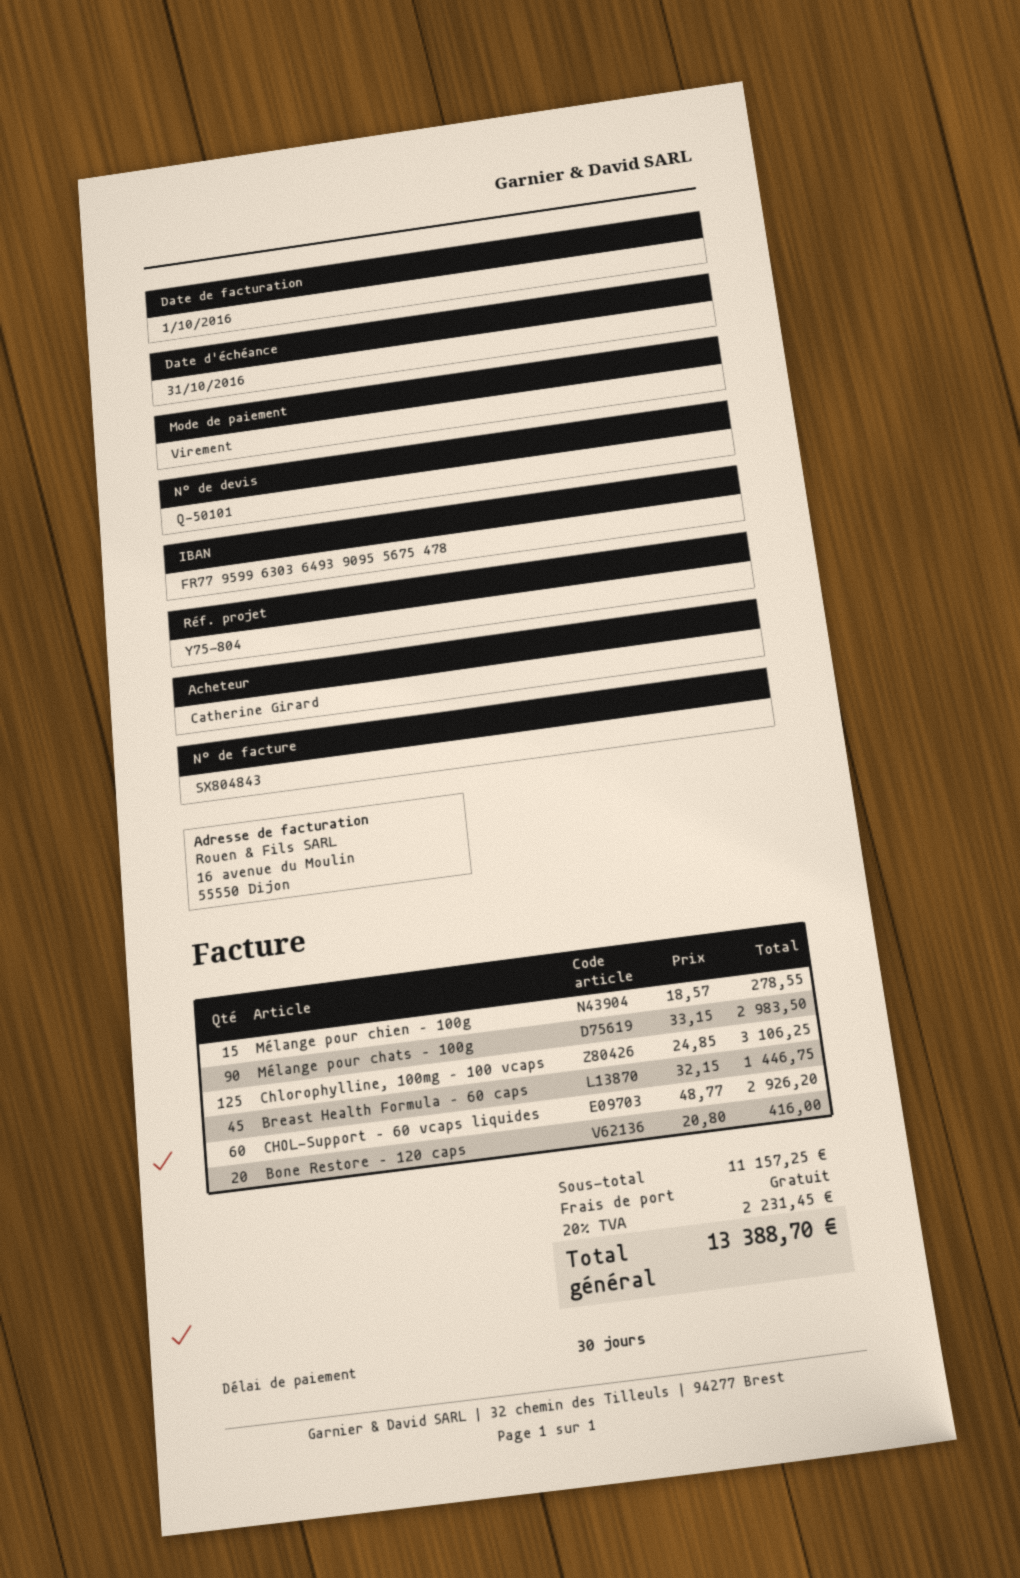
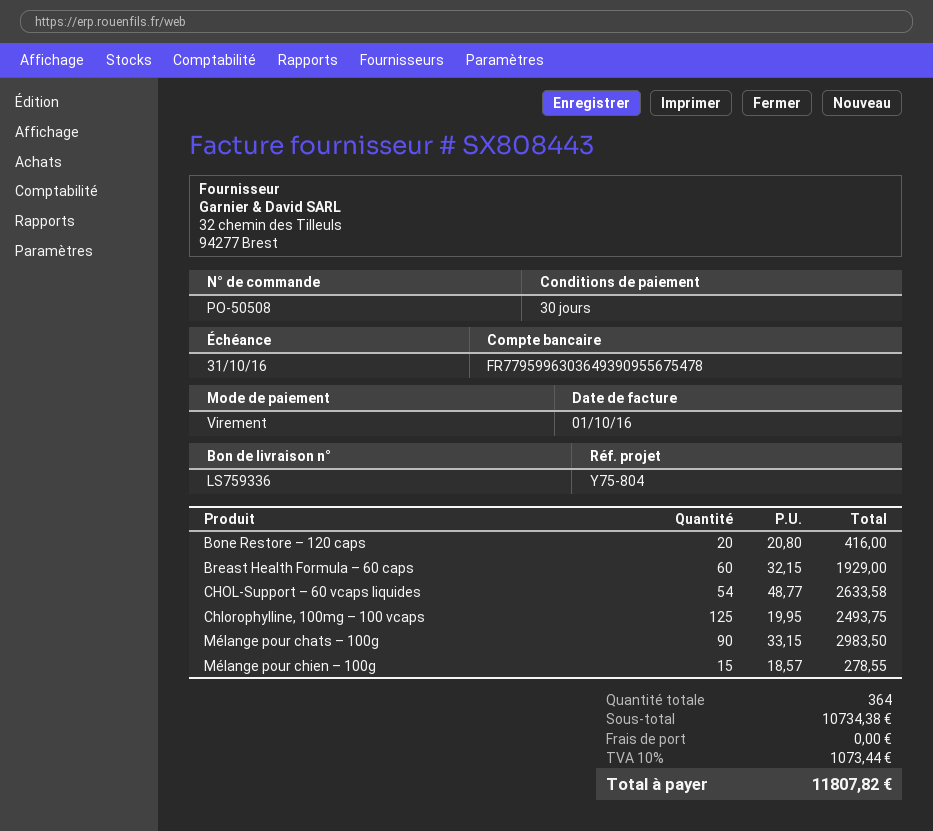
invoice number: SX804843 -> SX808443
Chlorophylline, 100mg – 100 vcaps: 125 x 24.85 = 3106.25 -> 125 x 19.95 = 2493.75
Breast Health Formula – 60 caps: 45 x 32.15 = 1446.75 -> 60 x 32.15 = 1929.00
CHOL-Support – 60 vcaps liquides: 60 x 48.77 = 2926.20 -> 54 x 48.77 = 2633.58
subtotal: 11157.25 -> 10734.38
tax: 20% = 2231.45 -> 10% = 1073.44
total: 13388.70 -> 11807.82

